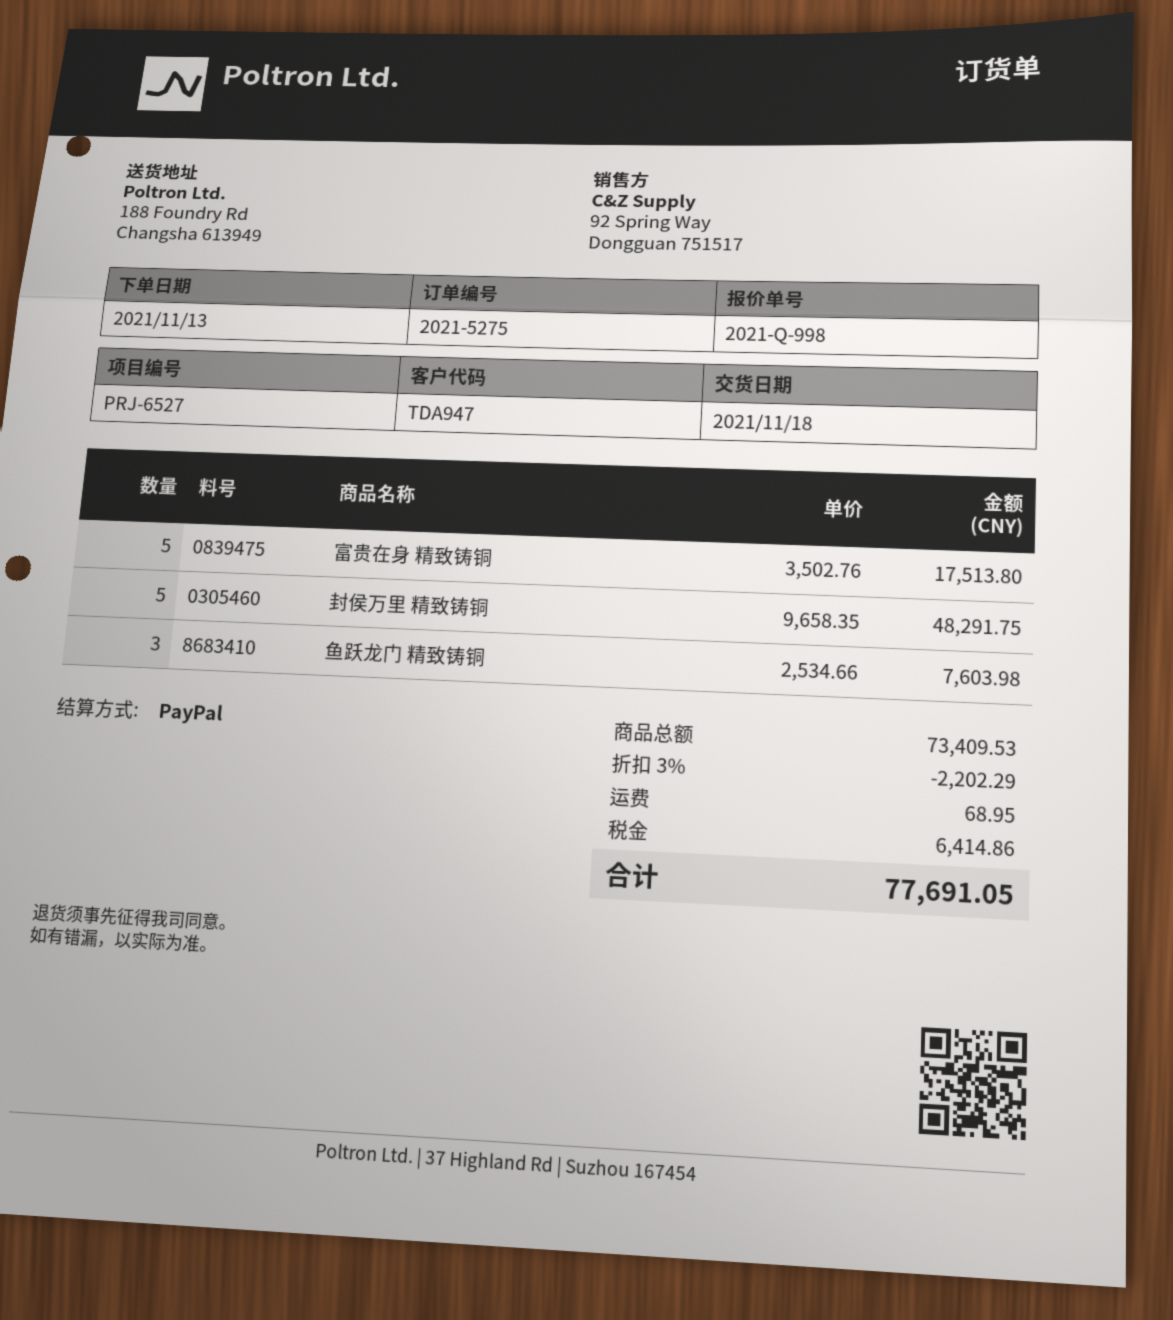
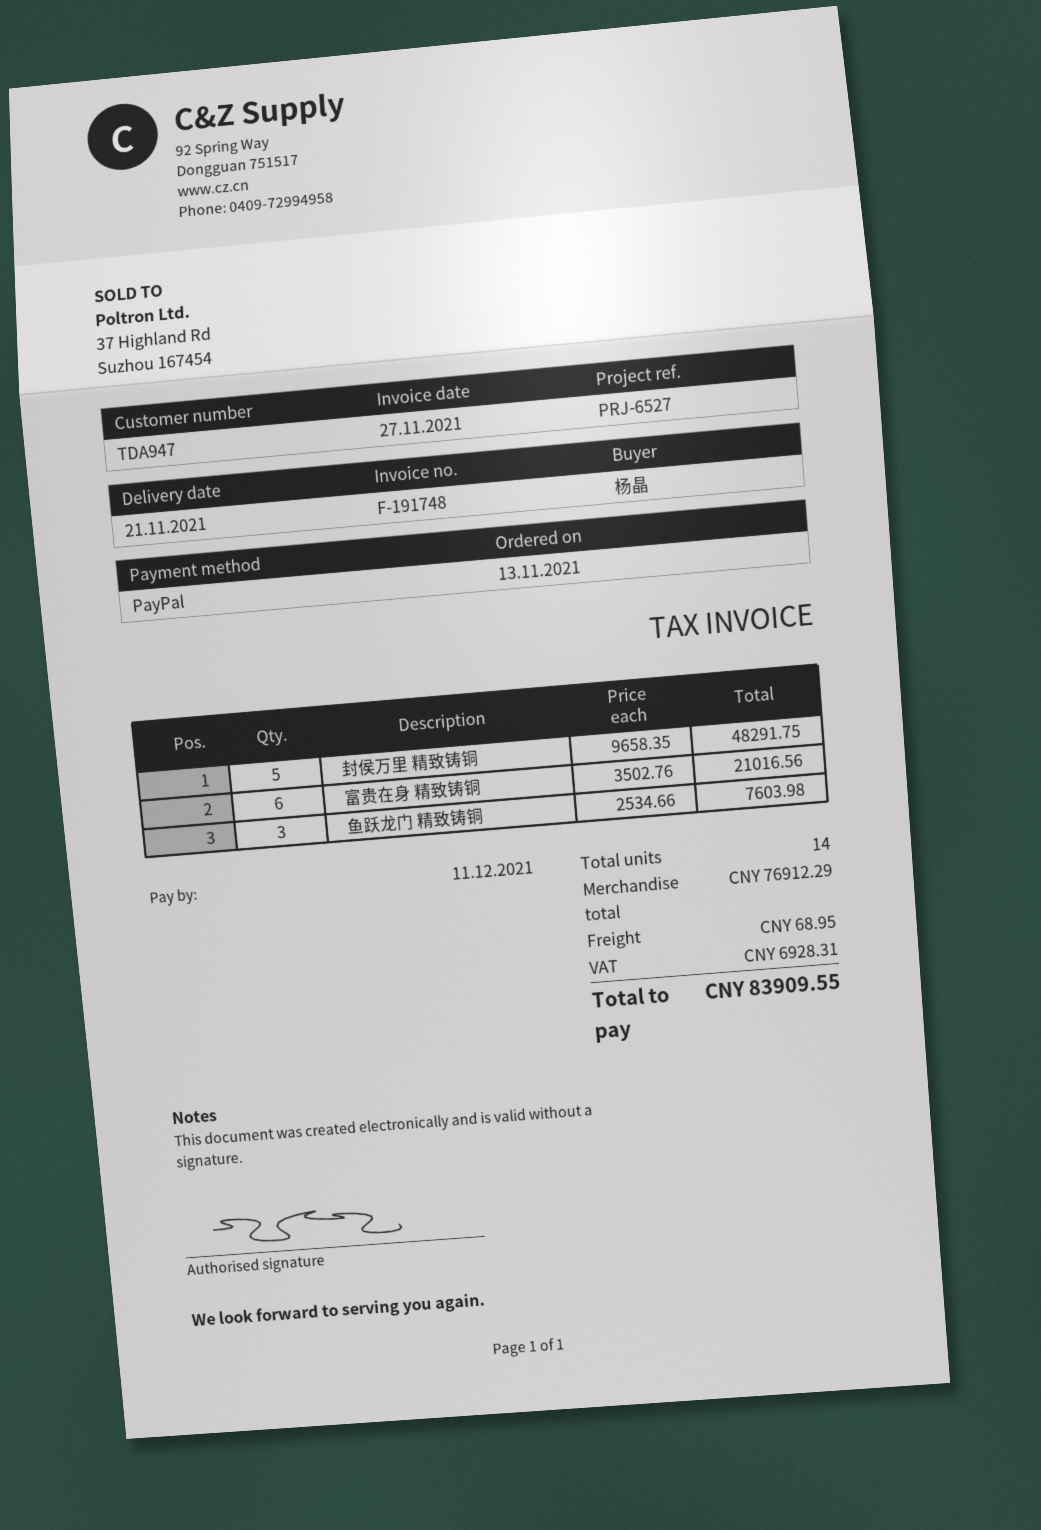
delivery date: 2021-11-18 -> 2021-11-21
富贵在身 精致铸铜: 5 x 3502.76 = 17513.80 -> 6 x 3502.76 = 21016.56
subtotal: 73409.53 -> 76912.29
discount: 3% = 2202.29 -> none
tax: 6414.86 -> 6928.31
total: 77691.05 -> 83909.55

